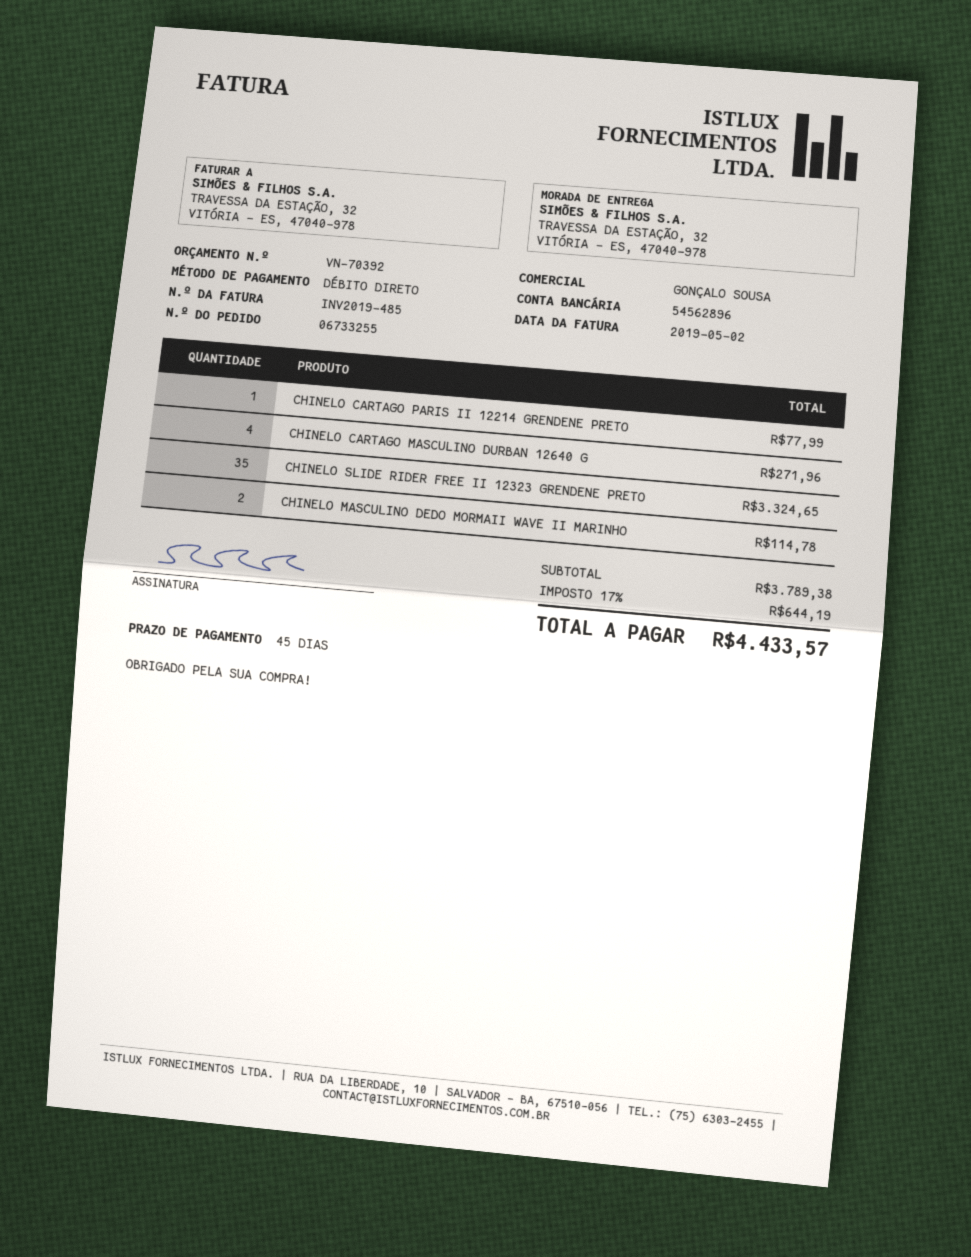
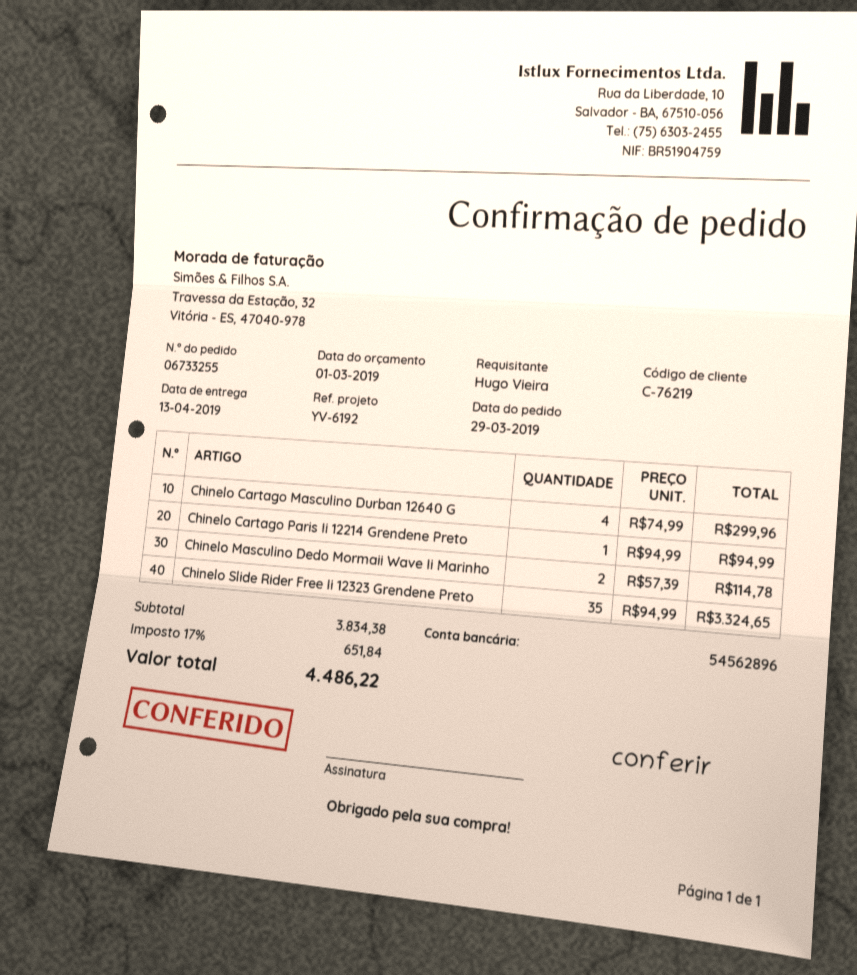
CHINELO CARTAGO PARIS II 12214 GRENDENE PRETO: 1 for 77.99 -> 1 for 94.99
CHINELO CARTAGO MASCULINO DURBAN 12640 G: 4 for 271.96 -> 4 for 299.96
subtotal: 3789.38 -> 3834.38
tax: 17% = 644.19 -> 17% = 651.84
total: 4433.57 -> 4486.22

